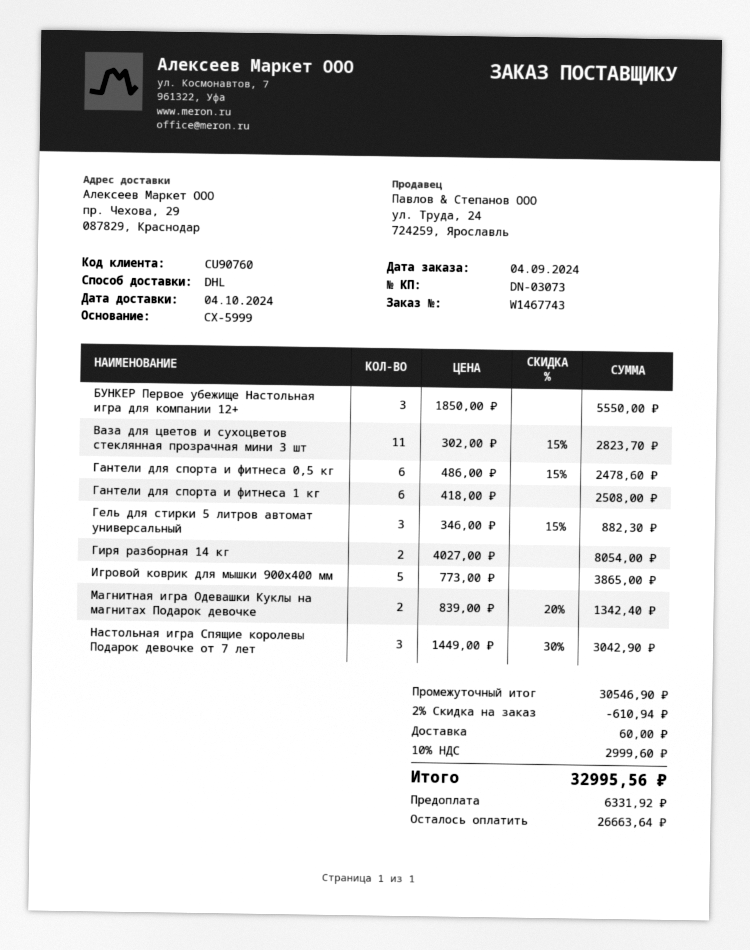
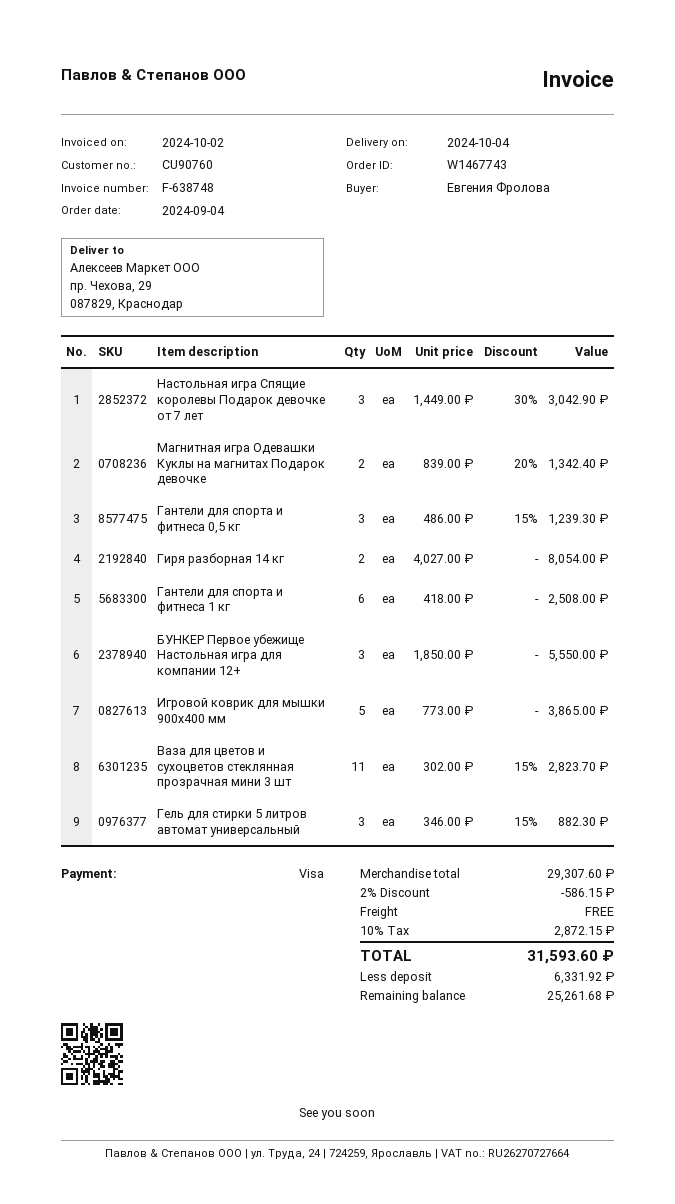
Гантели для спорта и фитнеса 0,5 кг: 6 x 486.00 - 15% = 2478.60 -> 3 x 486.00 - 15% = 1239.30
subtotal: 30546.90 -> 29307.60
discount: 2% = 610.94 -> 2% = 586.15
shipping: 60.00 -> 0.00
tax: 10% = 2999.60 -> 10% = 2872.15
total: 32995.56 -> 31593.60
balance: 26663.64 -> 25261.68

